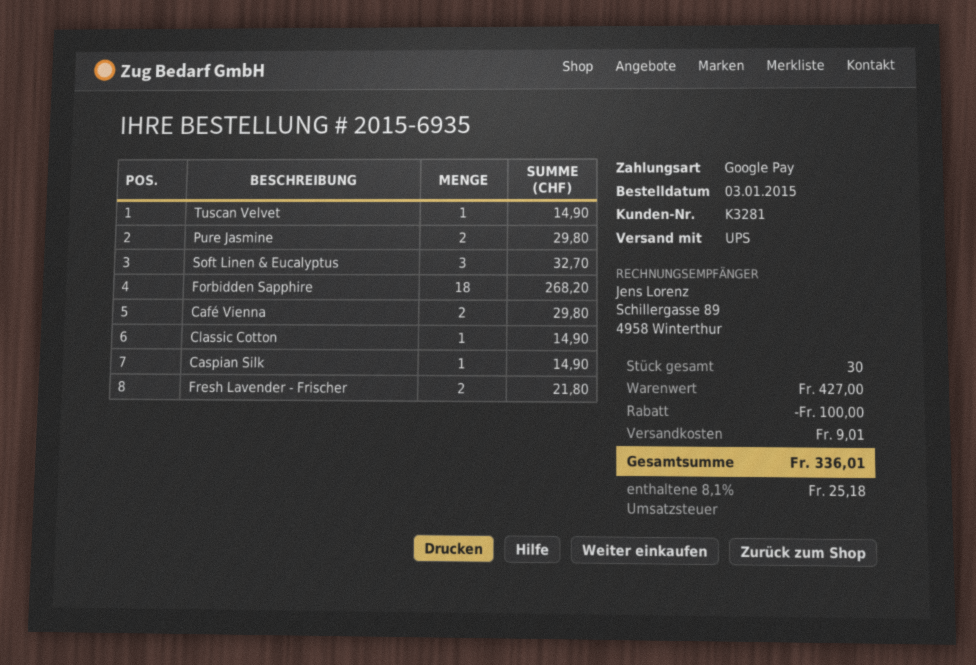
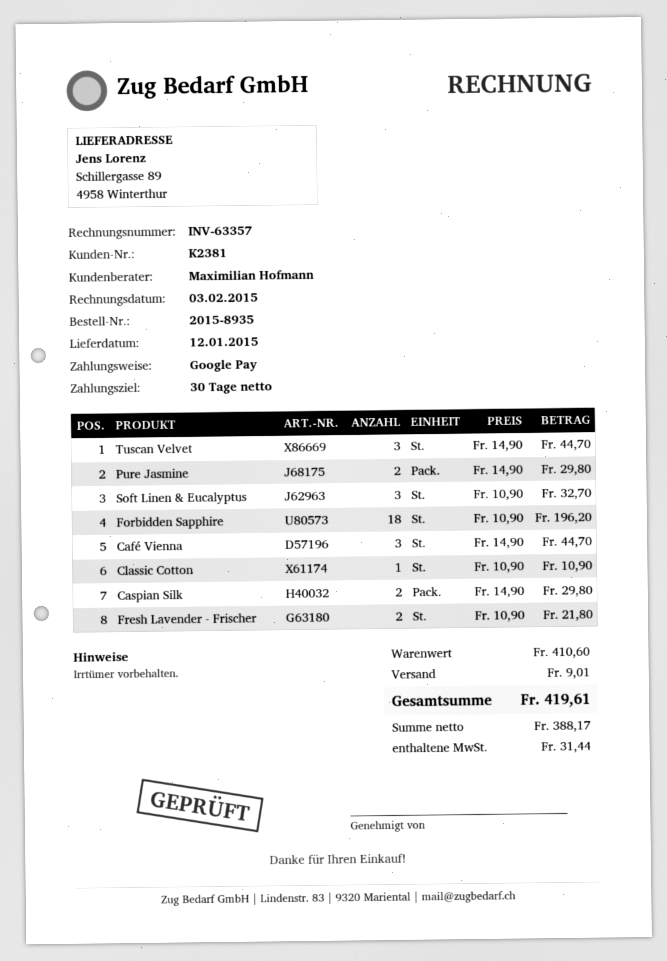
order number: 2015-6935 -> 2015-8935
customer number: K3281 -> K2381
Tuscan Velvet: 1 for 14.90 -> 3 for 44.70
Forbidden Sapphire: 18 for 268.20 -> 18 for 196.20
Café Vienna: 2 for 29.80 -> 3 for 44.70
Classic Cotton: 1 for 14.90 -> 1 for 10.90
Caspian Silk: 1 for 14.90 -> 2 for 29.80
subtotal: 427.00 -> 410.60
discount: 100.00 -> none
tax: 25.18 -> 31.44
total: 336.01 -> 419.61

